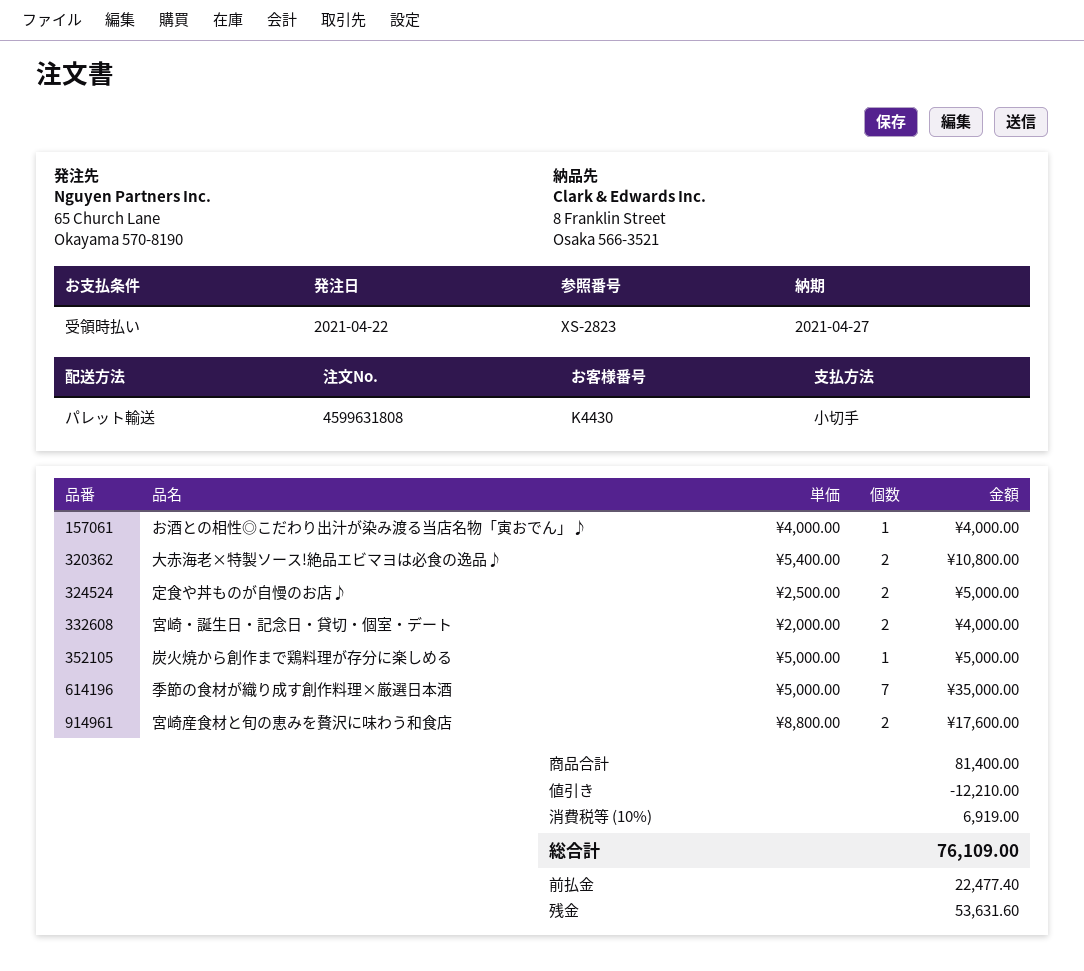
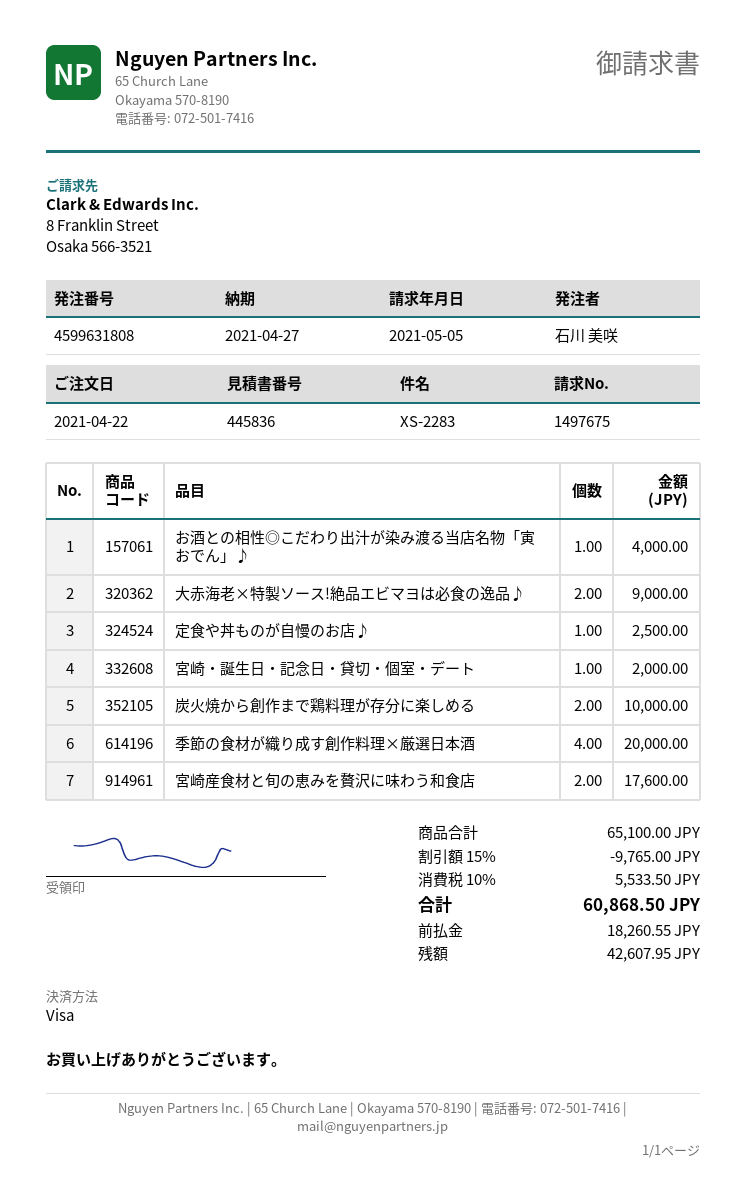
reference: XS-2823 -> XS-2283
payment method: cheque -> Visa
大赤海老×特製ソース!絶品エビマヨは必食の逸品♪: 2 for 10800.00 -> 2 for 9000.00
定食や丼ものが自慢のお店♪: 2 for 5000.00 -> 1 for 2500.00
宮崎・誕生日・記念日・貸切・個室・デート: 2 for 4000.00 -> 1 for 2000.00
炭火焼から創作まで鶏料理が存分に楽しめる: 1 for 5000.00 -> 2 for 10000.00
季節の食材が織り成す創作料理×厳選日本酒: 7 for 35000.00 -> 4 for 20000.00
subtotal: 81400.00 -> 65100.00
discount: 12210.00 -> 9765.00
tax: 10% = 6919.00 -> 10% = 5533.50
total: 76109.00 -> 60868.50
deposit: 22477.40 -> 18260.55
balance: 53631.60 -> 42607.95

